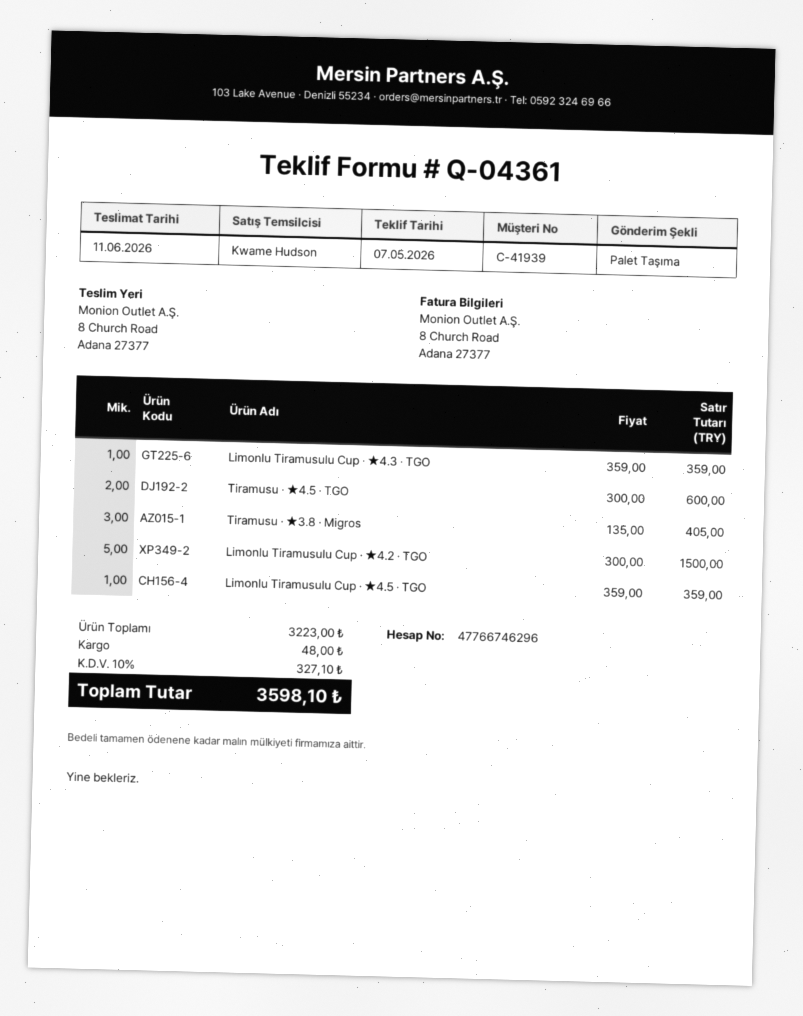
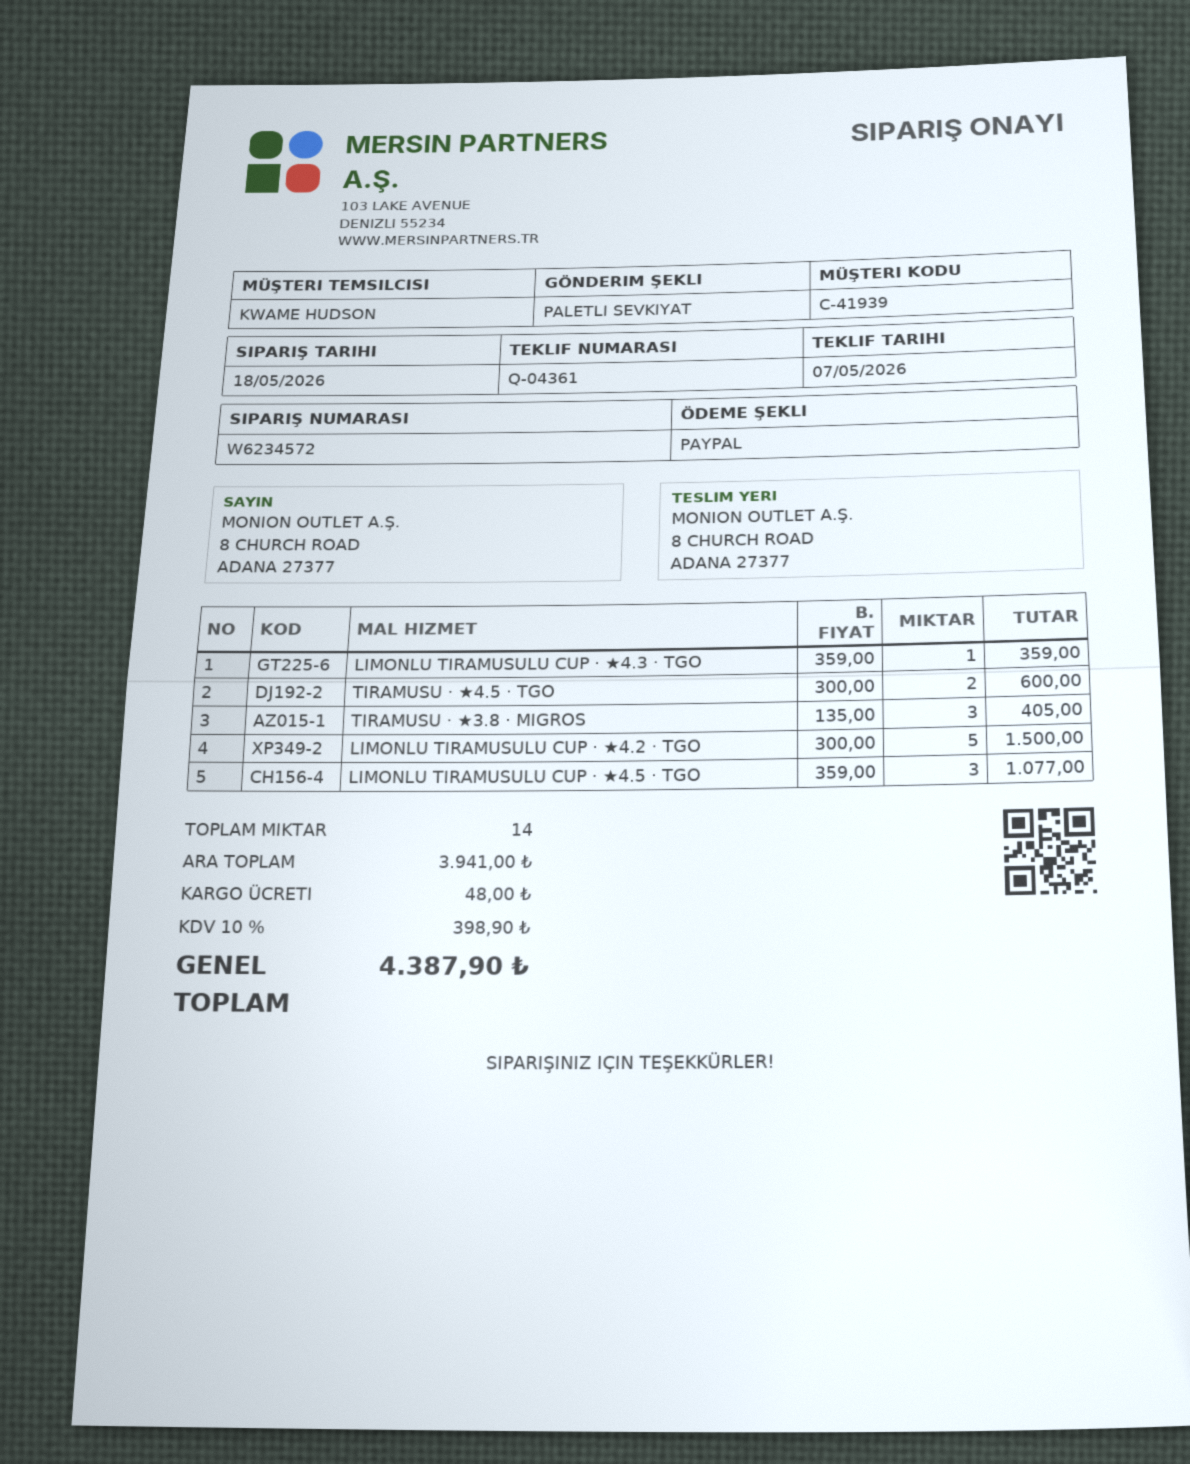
Limonlu Tiramusulu Cup · ★4.5 · TGO: 1 x 359.00 = 359.00 -> 3 x 359.00 = 1077.00
subtotal: 3223.00 -> 3941.00
tax: 10% = 327.10 -> 10% = 398.90
total: 3598.10 -> 4387.90

